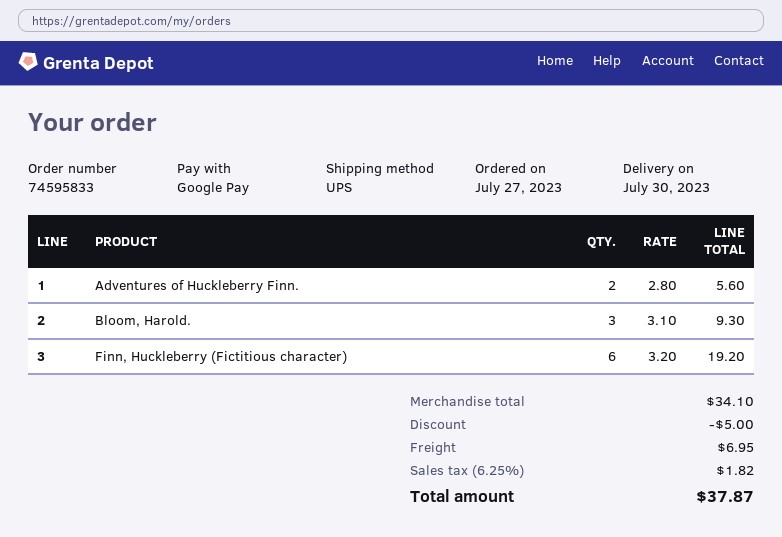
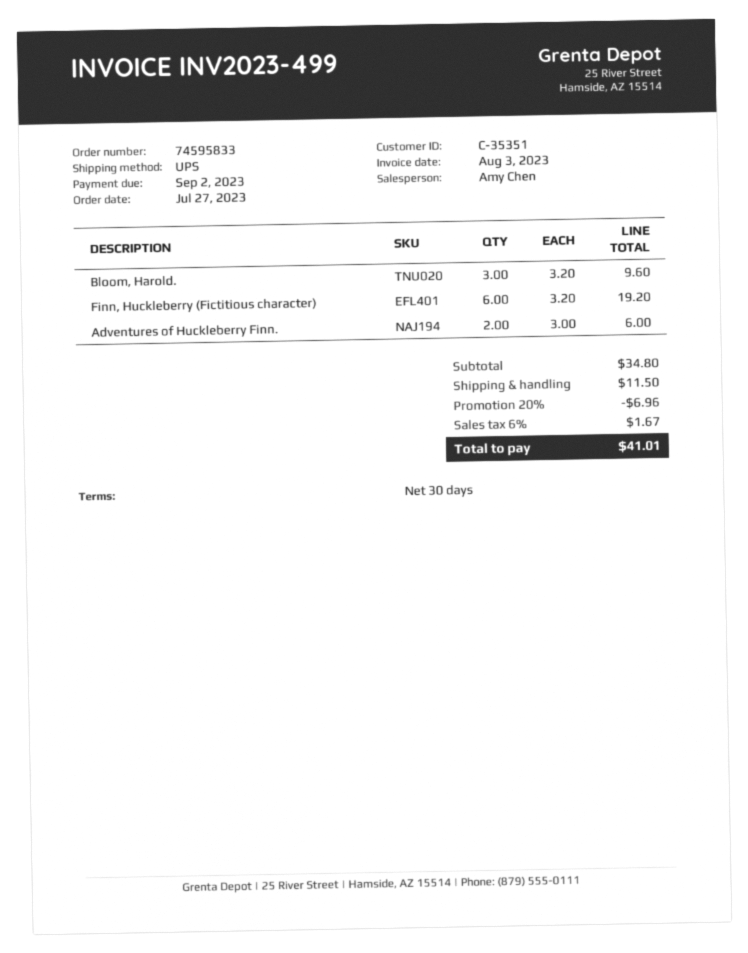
Adventures of Huckleberry Finn.: 2 x 2.80 = 5.60 -> 2 x 3.00 = 6.00
Bloom, Harold.: 3 x 3.10 = 9.30 -> 3 x 3.20 = 9.60
subtotal: 34.10 -> 34.80
discount: 5.00 -> 6.96
shipping: 6.95 -> 11.50
tax: 6.25% = 1.82 -> 6% = 1.67
total: 37.87 -> 41.01

